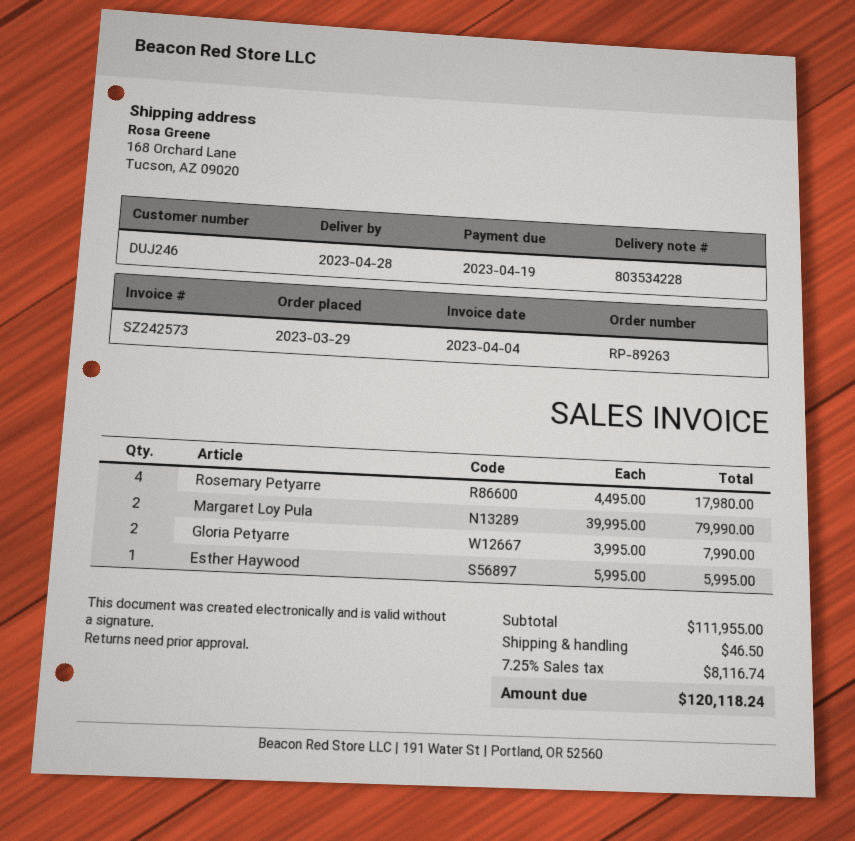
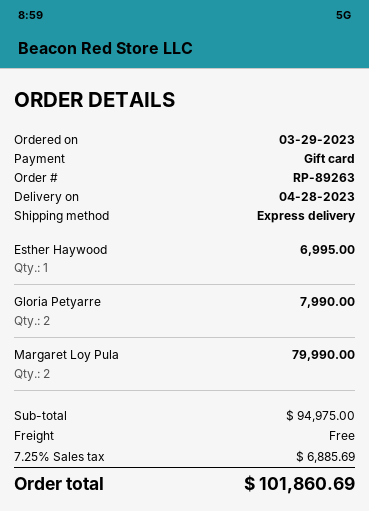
Rosemary Petyarre: 4 for 17980.00 -> none
Esther Haywood: 1 for 5995.00 -> 1 for 6995.00
subtotal: 111955.00 -> 94975.00
shipping: 46.50 -> 0.00
tax: 7.25% = 8116.74 -> 7.25% = 6885.69
total: 120118.24 -> 101860.69

